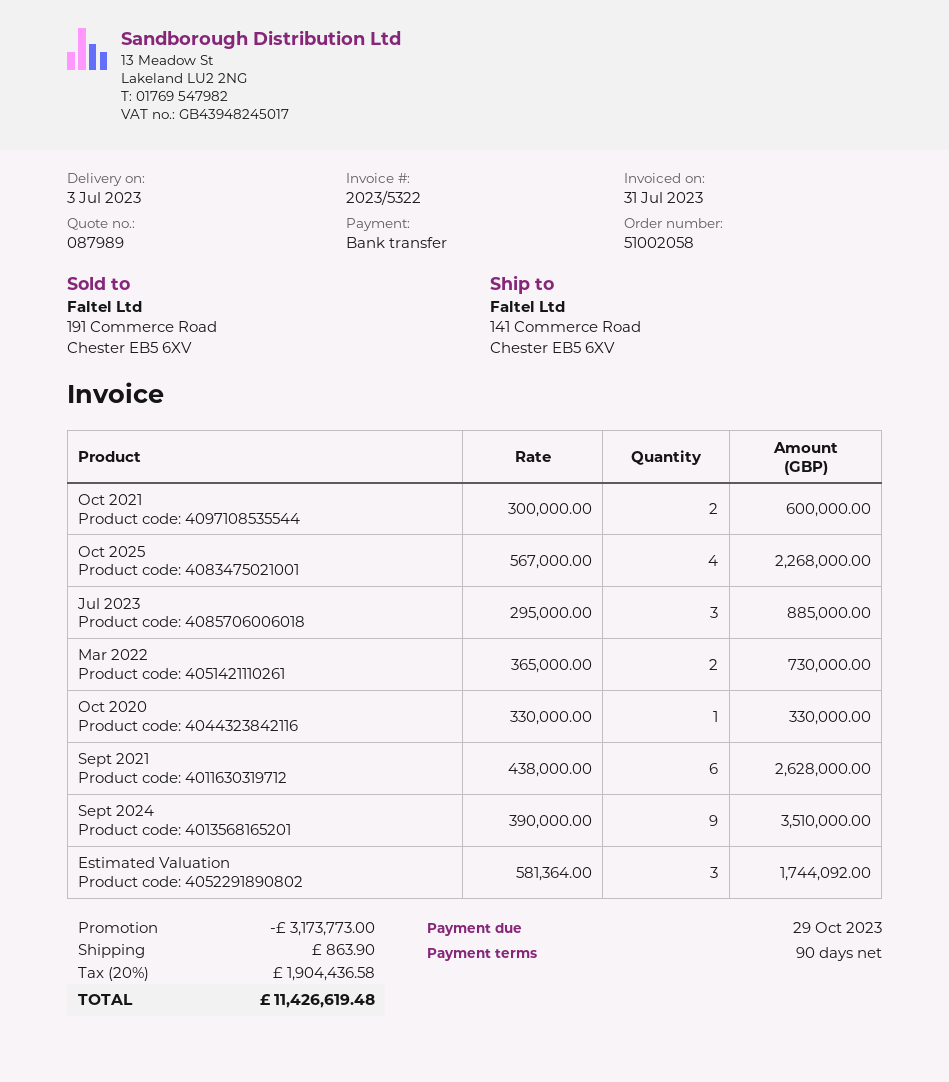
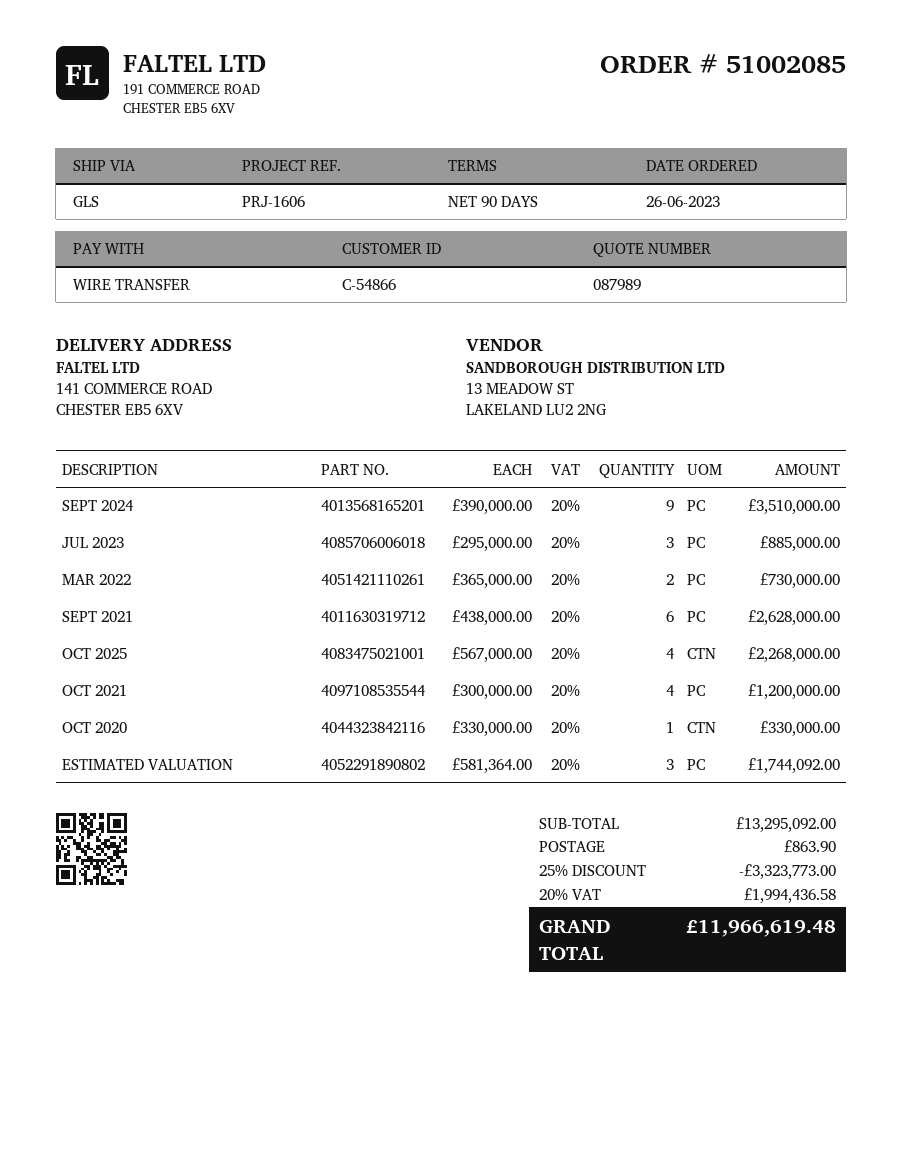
order number: 51002058 -> 51002085
Oct 2021: 2 x 300000.00 = 600000.00 -> 4 x 300000.00 = 1200000.00
discount: 3173773.00 -> 3323773.00
tax: 20% = 1904436.58 -> 20% = 1994436.58
total: 11426619.48 -> 11966619.48

